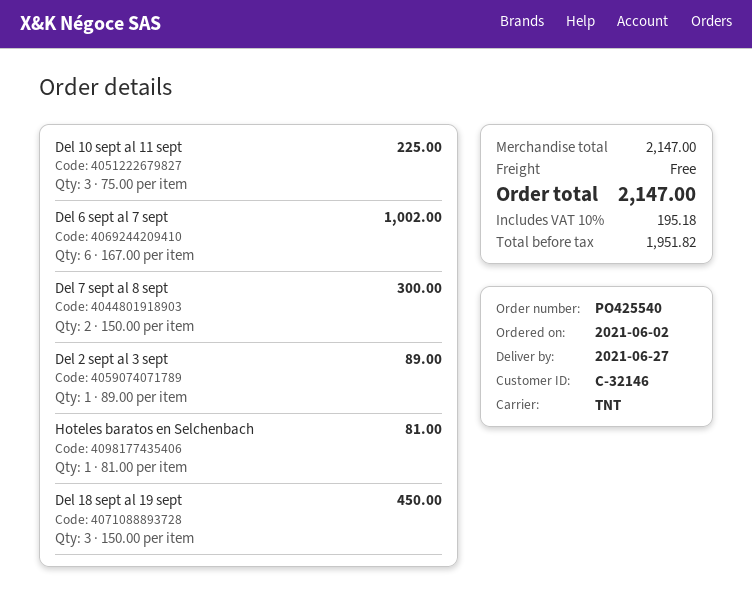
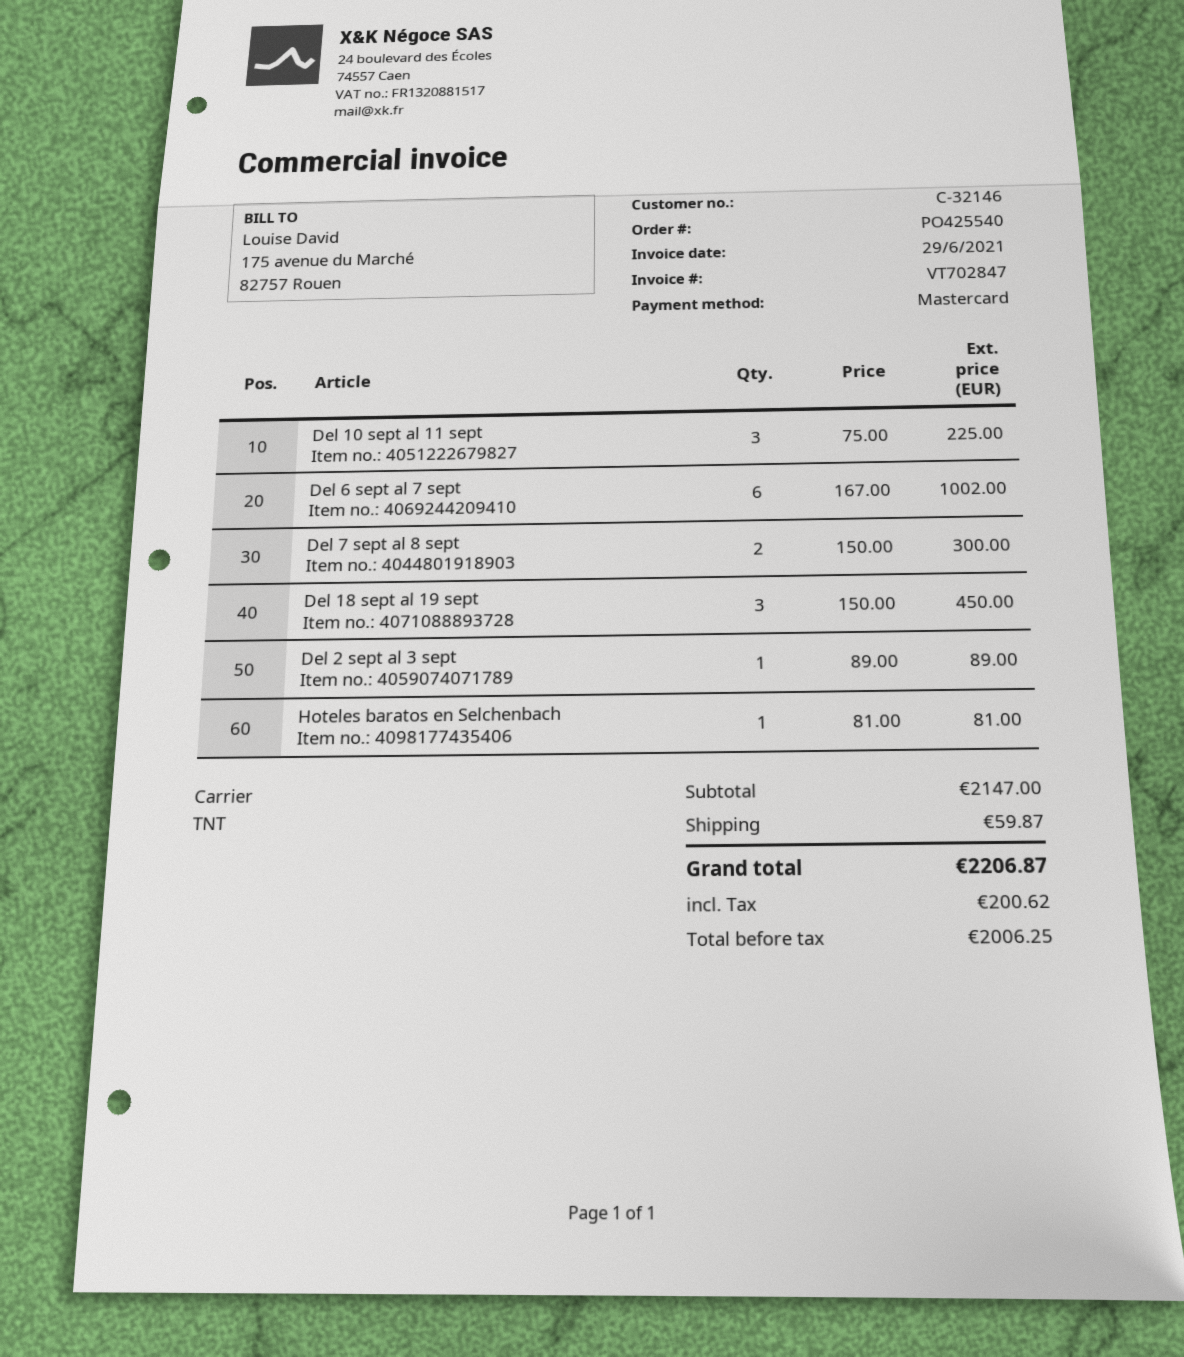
shipping: 0.00 -> 59.87
net: 1951.82 -> 2006.25
tax: 195.18 -> 200.62
total: 2147.00 -> 2206.87

